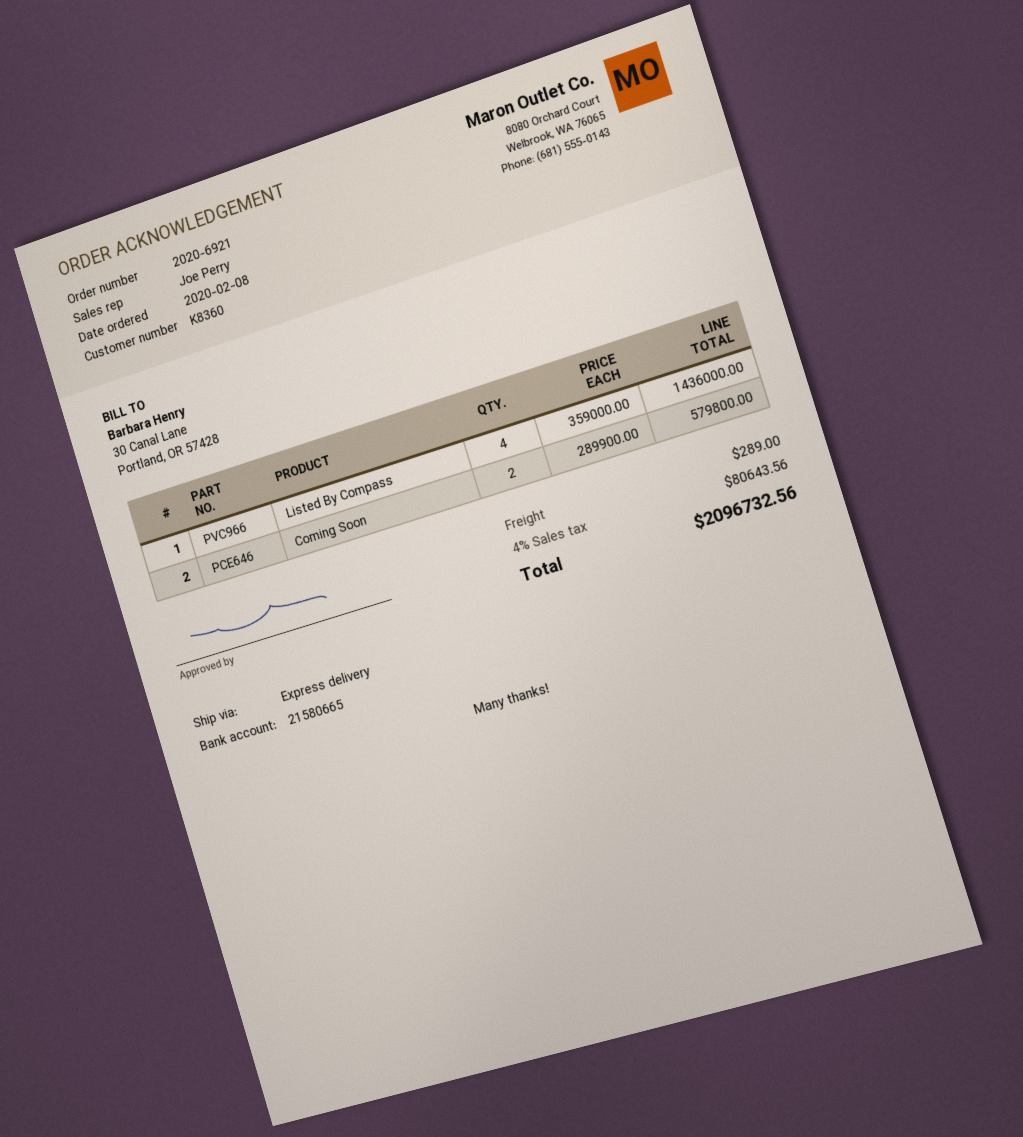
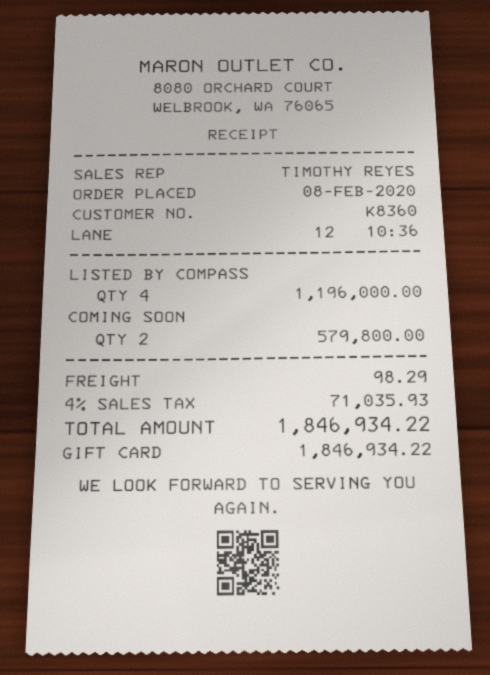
sales rep: Joe Perry -> TIMOTHY REYES
Listed By Compass: 4 for 1436000.00 -> 4 for 1196000.00
shipping: 289.00 -> 98.29
tax: 4% = 80643.56 -> 4% = 71035.93
total: 2096732.56 -> 1846934.22

